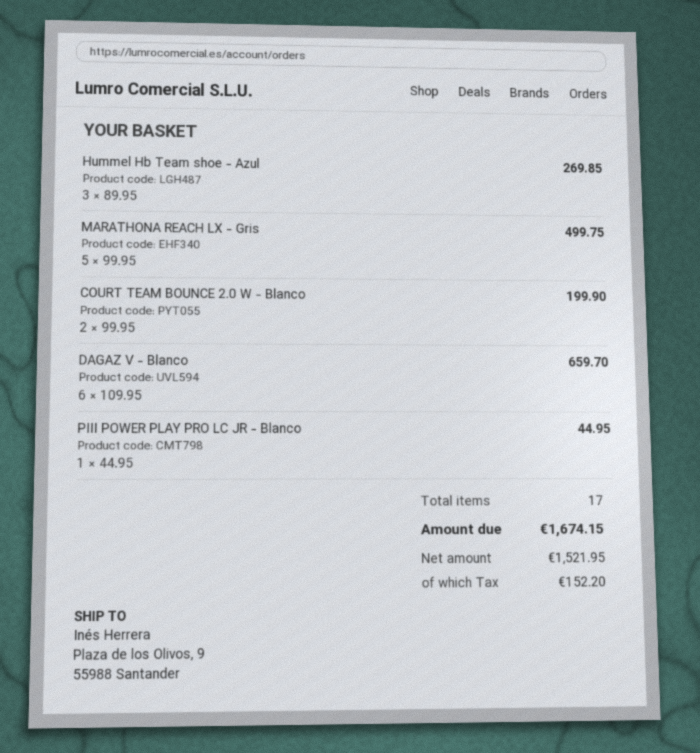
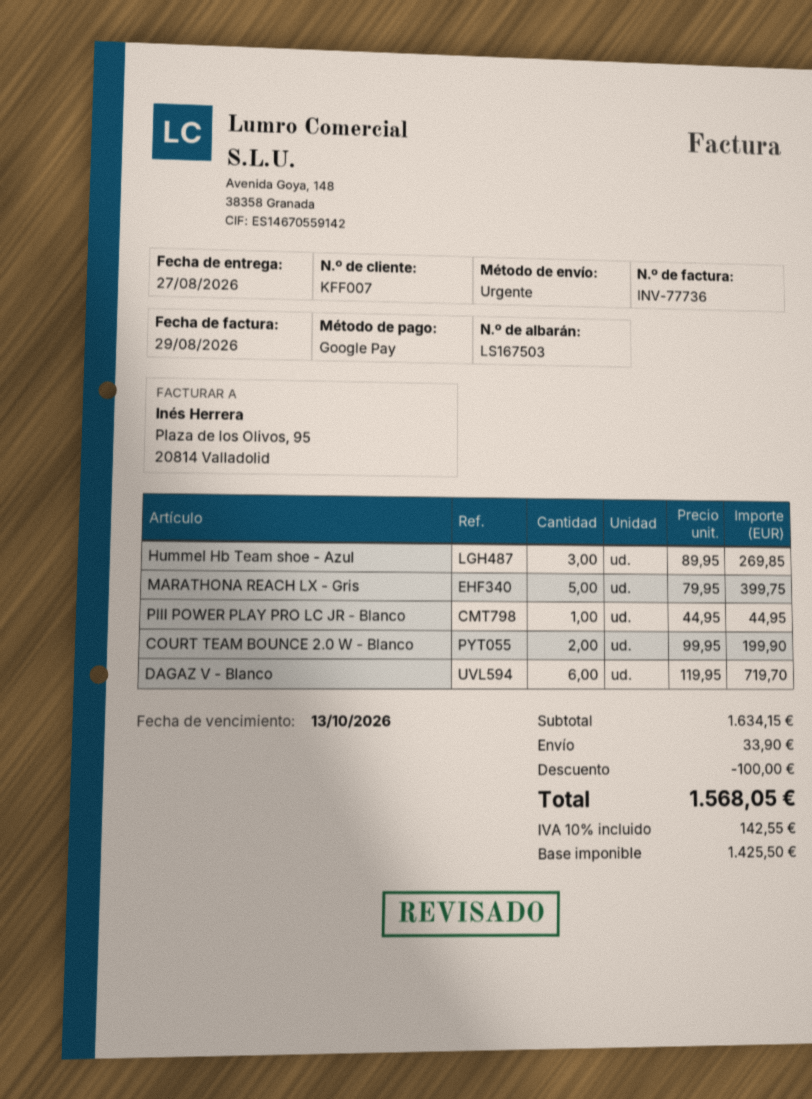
MARATHONA REACH LX - Gris: 5 x 99.95 = 499.75 -> 5 x 79.95 = 399.75
DAGAZ V - Blanco: 6 x 109.95 = 659.70 -> 6 x 119.95 = 719.70
discount: none -> 100.00
shipping: none -> 33.90
net: 1521.95 -> 1425.50
tax: 152.20 -> 142.55
total: 1674.15 -> 1568.05

